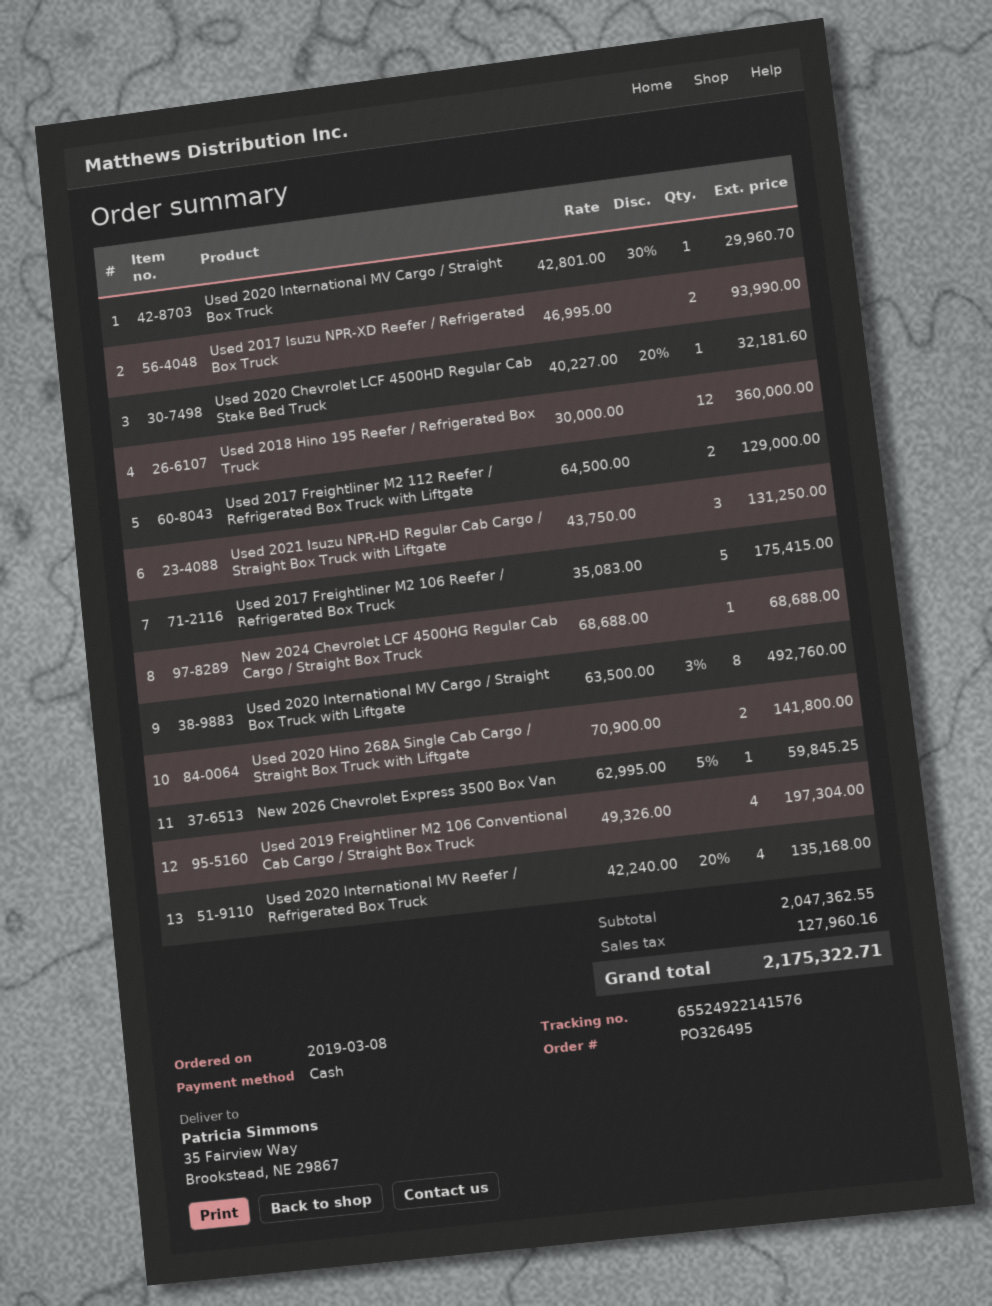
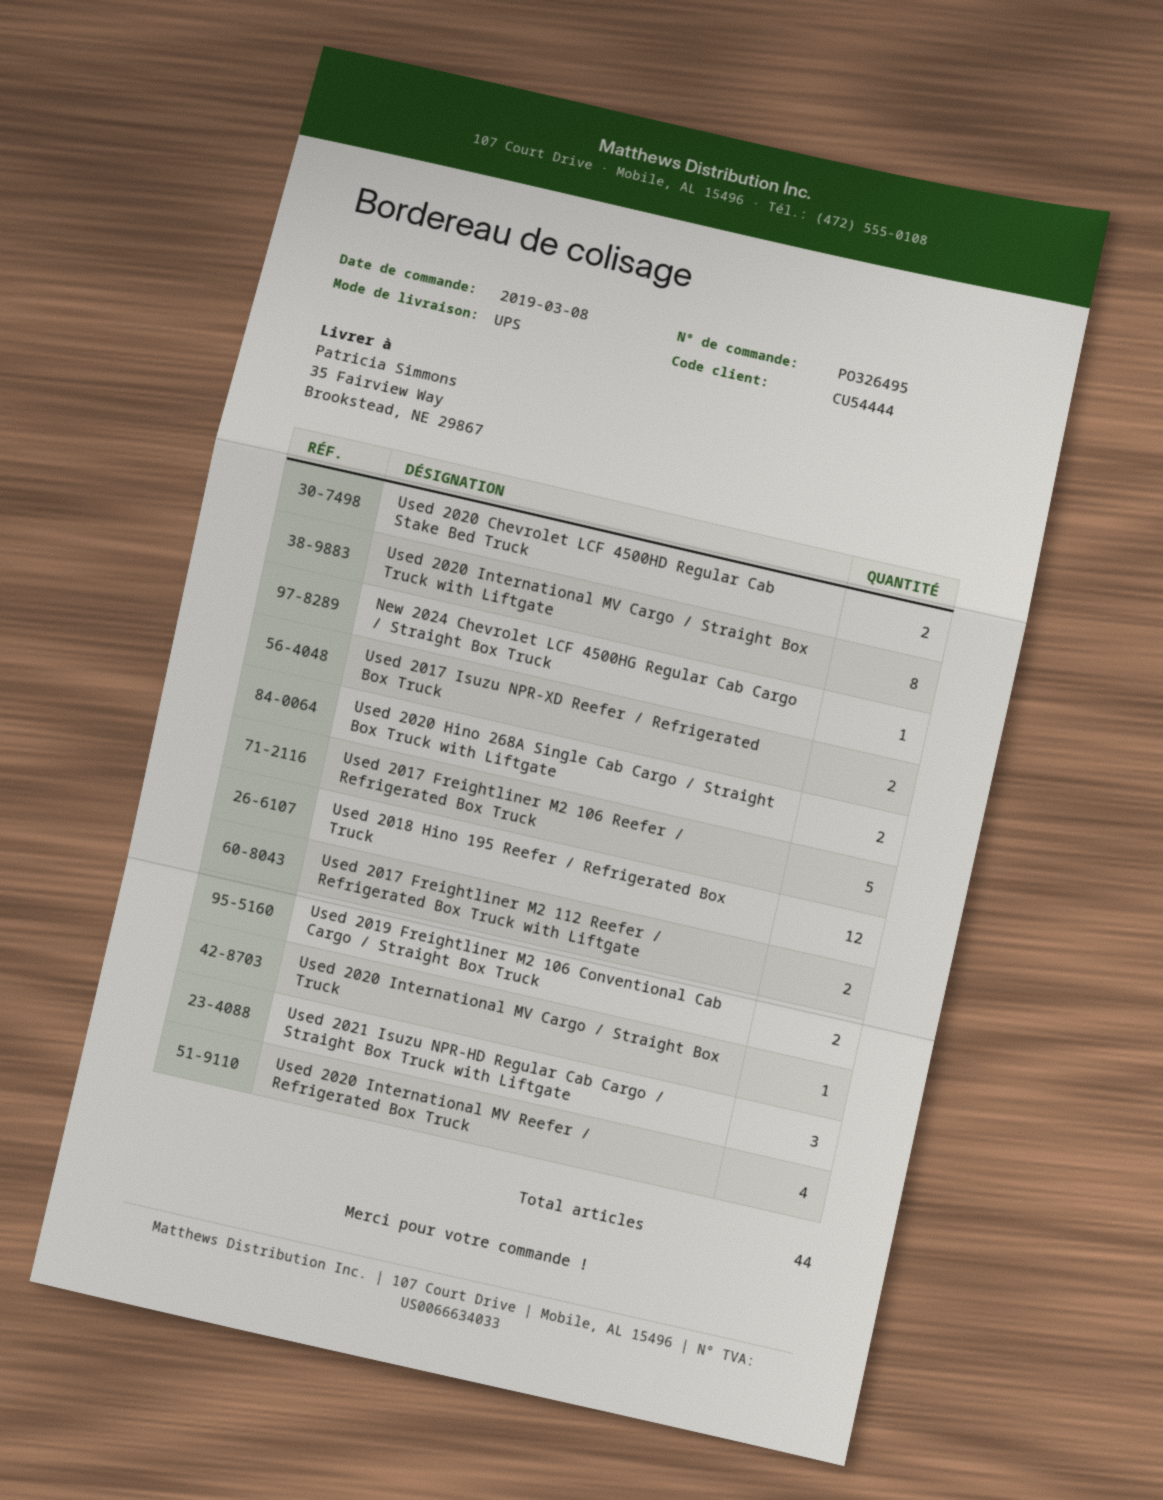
Used 2020 Chevrolet LCF 4500HD Regular Cab Stake Bed Truck: 1 -> 2
New 2026 Chevrolet Express 3500 Box Van: 1 -> none
Used 2019 Freightliner M2 106 Conventional Cab Cargo / Straight Box Truck: 4 -> 2

